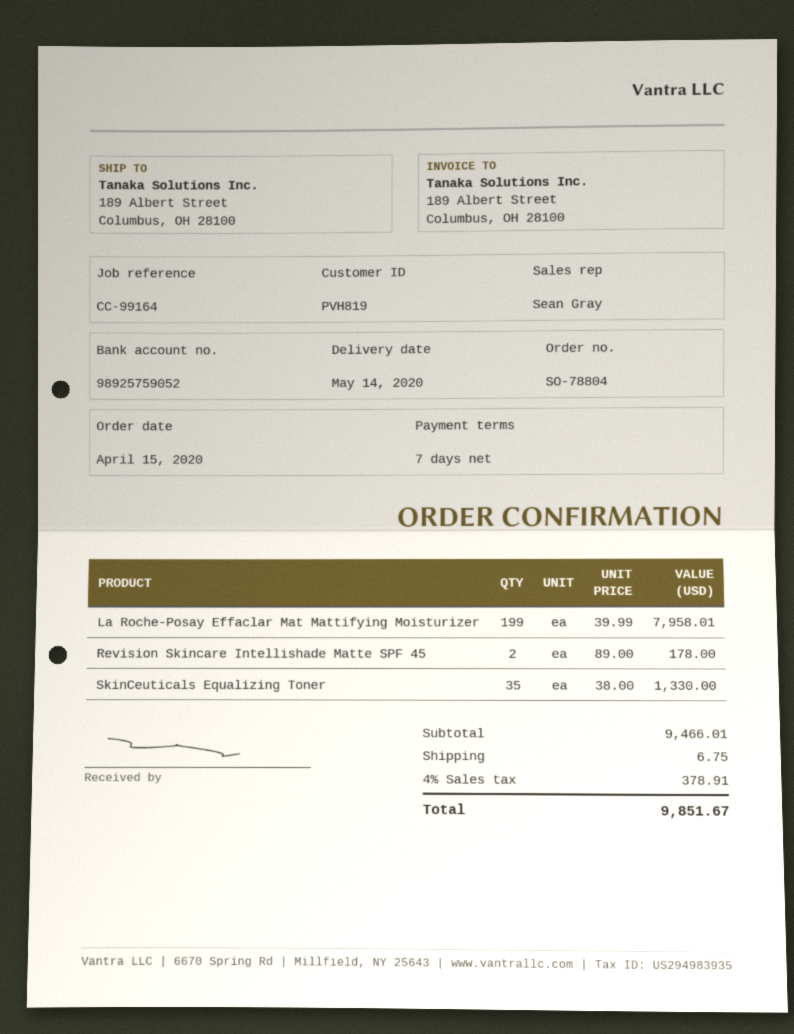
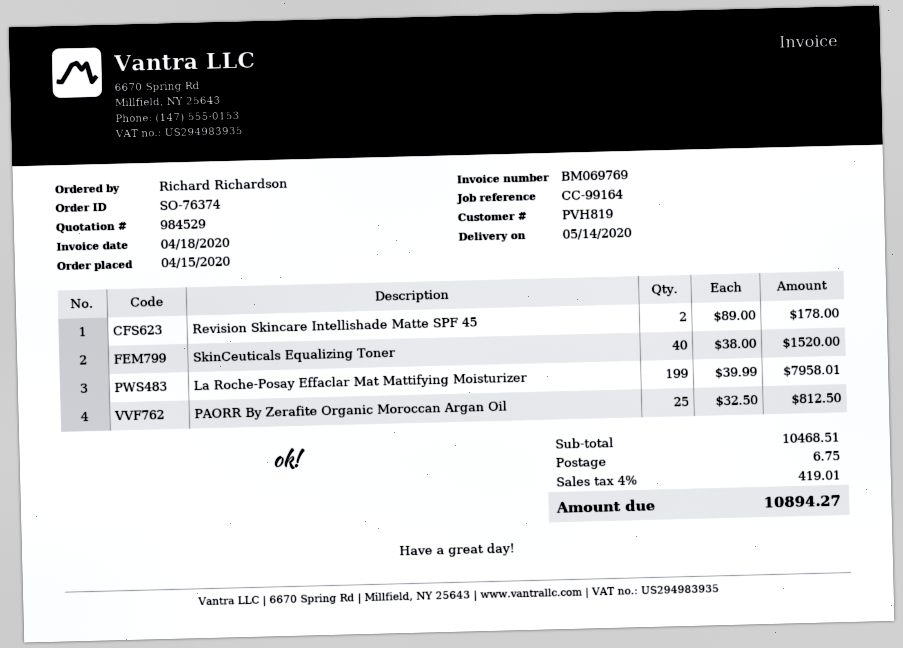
order number: SO-78804 -> SO-76374
SkinCeuticals Equalizing Toner: 35 x 38.00 = 1330.00 -> 40 x 38.00 = 1520.00
PAORR By Zerafite Organic Moroccan Argan Oil: none -> 25 x 32.50 = 812.50
subtotal: 9466.01 -> 10468.51
tax: 4% = 378.91 -> 4% = 419.01
total: 9851.67 -> 10894.27

